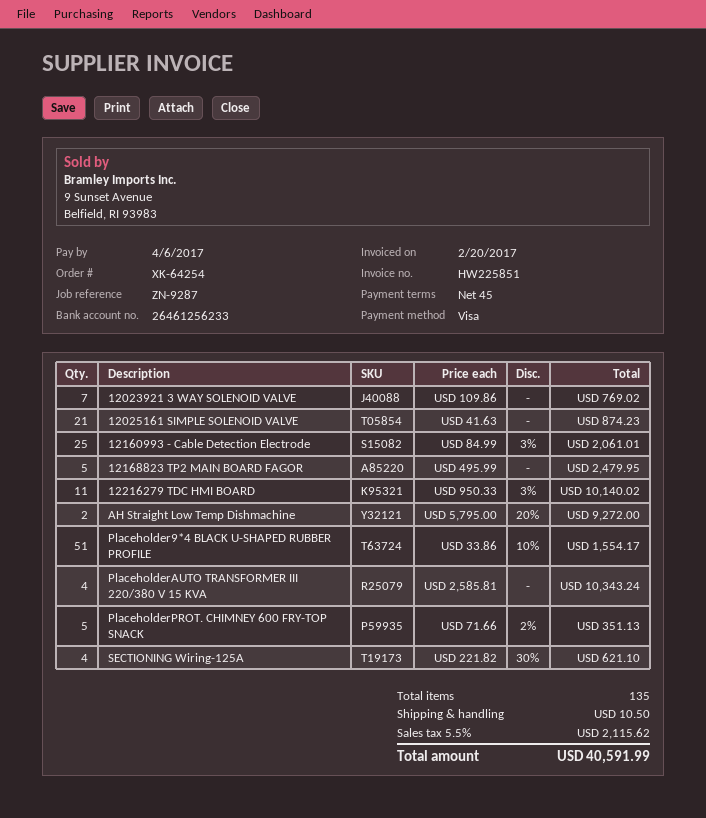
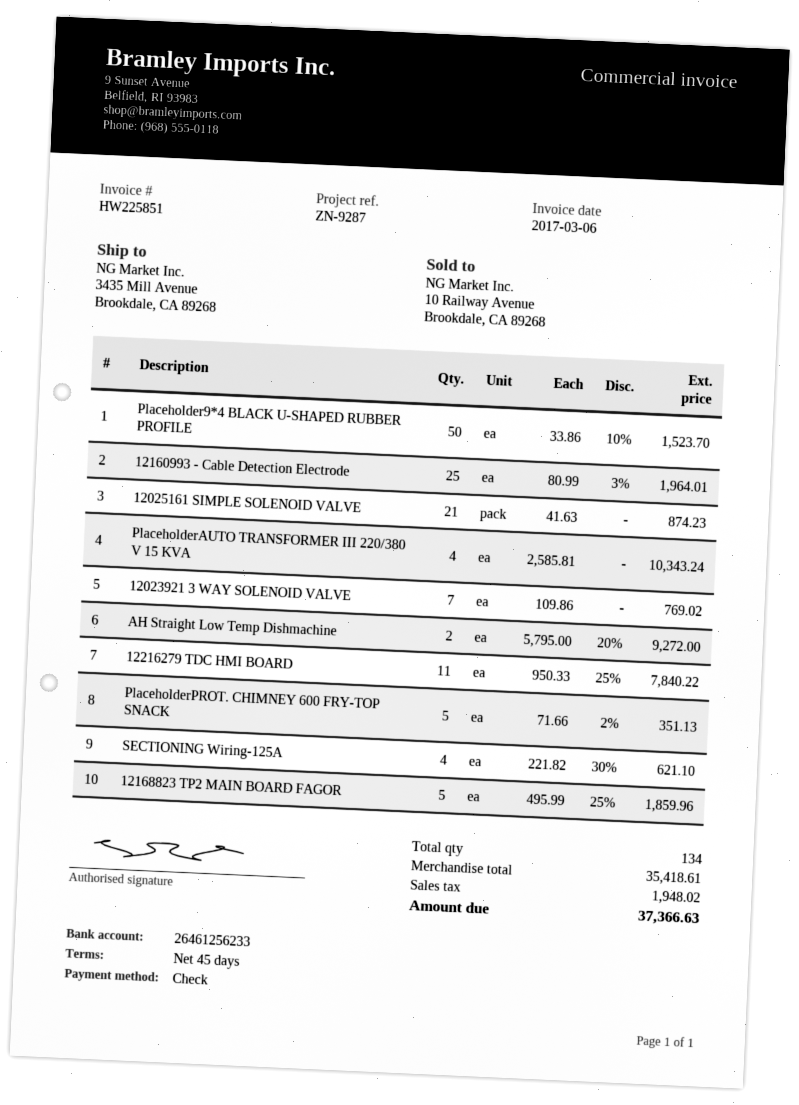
invoice date: 2017-02-20 -> 2017-03-06
payment method: Visa -> cheque
12160993 - Cable Detection Electrode: 25 x 84.99 - 3% = 2061.01 -> 25 x 80.99 - 3% = 1964.01
12168823 TP2 MAIN BOARD FAGOR: 5 x 495.99 = 2479.95 -> 5 x 495.99 - 25% = 1859.96
12216279 TDC HMI BOARD: 11 x 950.33 - 3% = 10140.02 -> 11 x 950.33 - 25% = 7840.22
Placeholder9*4 BLACK U-SHAPED RUBBER PROFILE: 51 x 33.86 - 10% = 1554.17 -> 50 x 33.86 - 10% = 1523.70
total quantity: 135 -> 134
shipping: 10.50 -> none
tax: 2115.62 -> 1948.02
total: 40591.99 -> 37366.63

